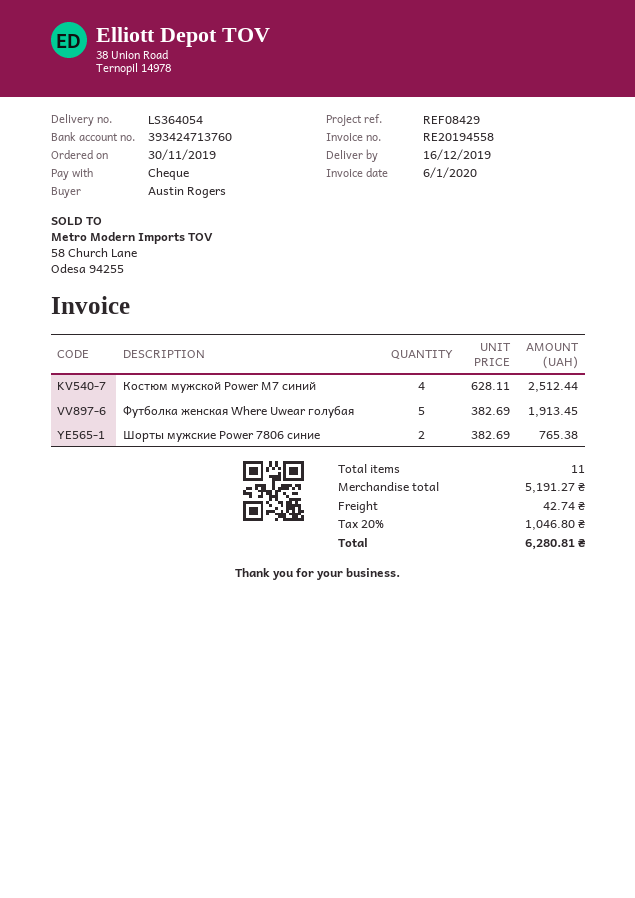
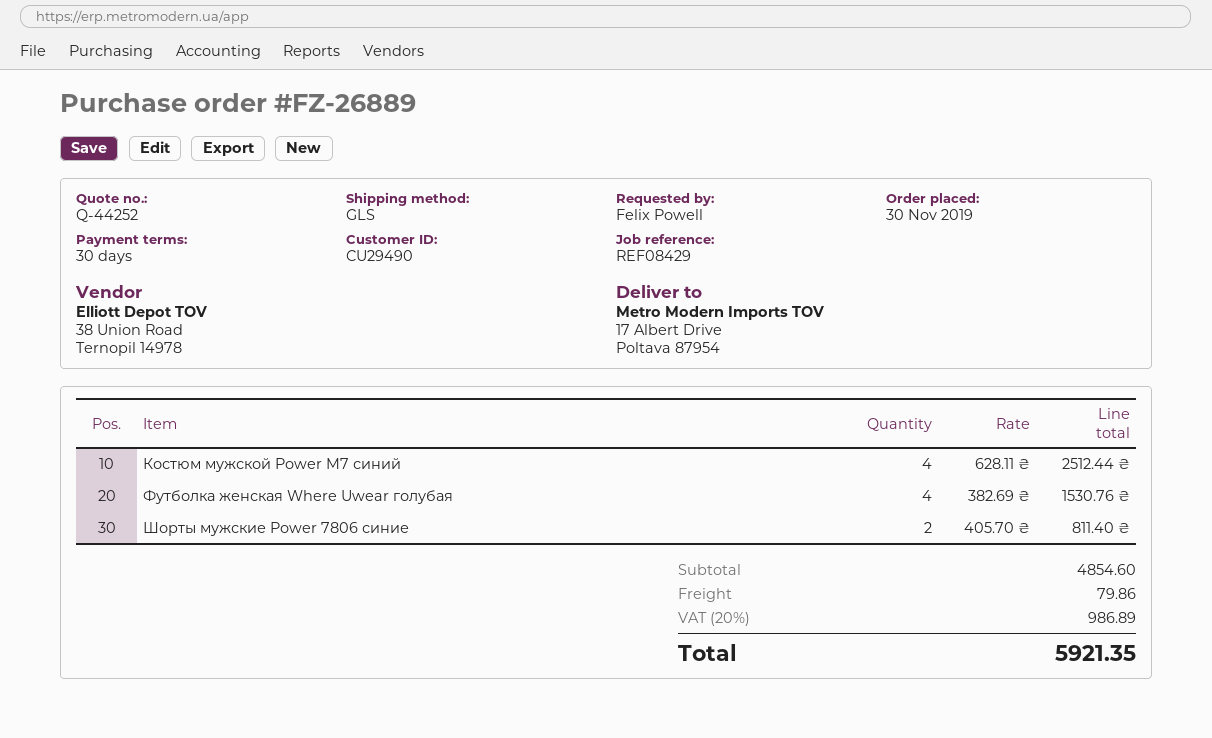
ordered by: Austin Rogers -> Felix Powell
Футболка женская Where Uwear голубая: 5 x 382.69 = 1913.45 -> 4 x 382.69 = 1530.76
Шорты мужские Power 7806 синие: 2 x 382.69 = 765.38 -> 2 x 405.70 = 811.40
subtotal: 5191.27 -> 4854.60
shipping: 42.74 -> 79.86
tax: 20% = 1046.80 -> 20% = 986.89
total: 6280.81 -> 5921.35

